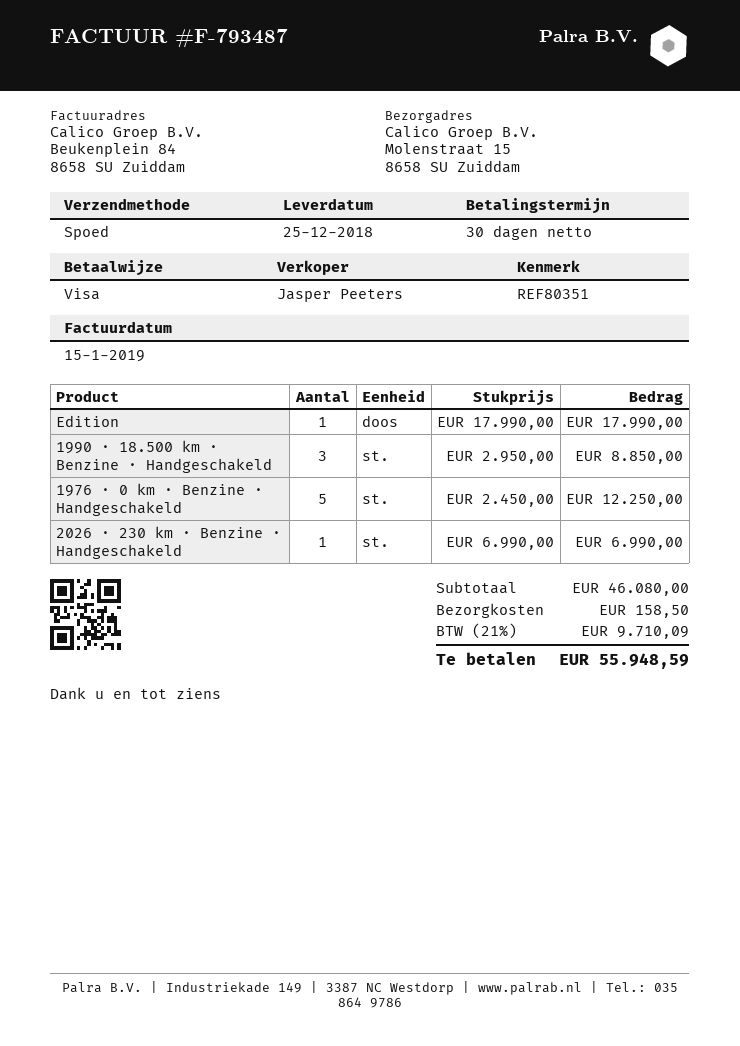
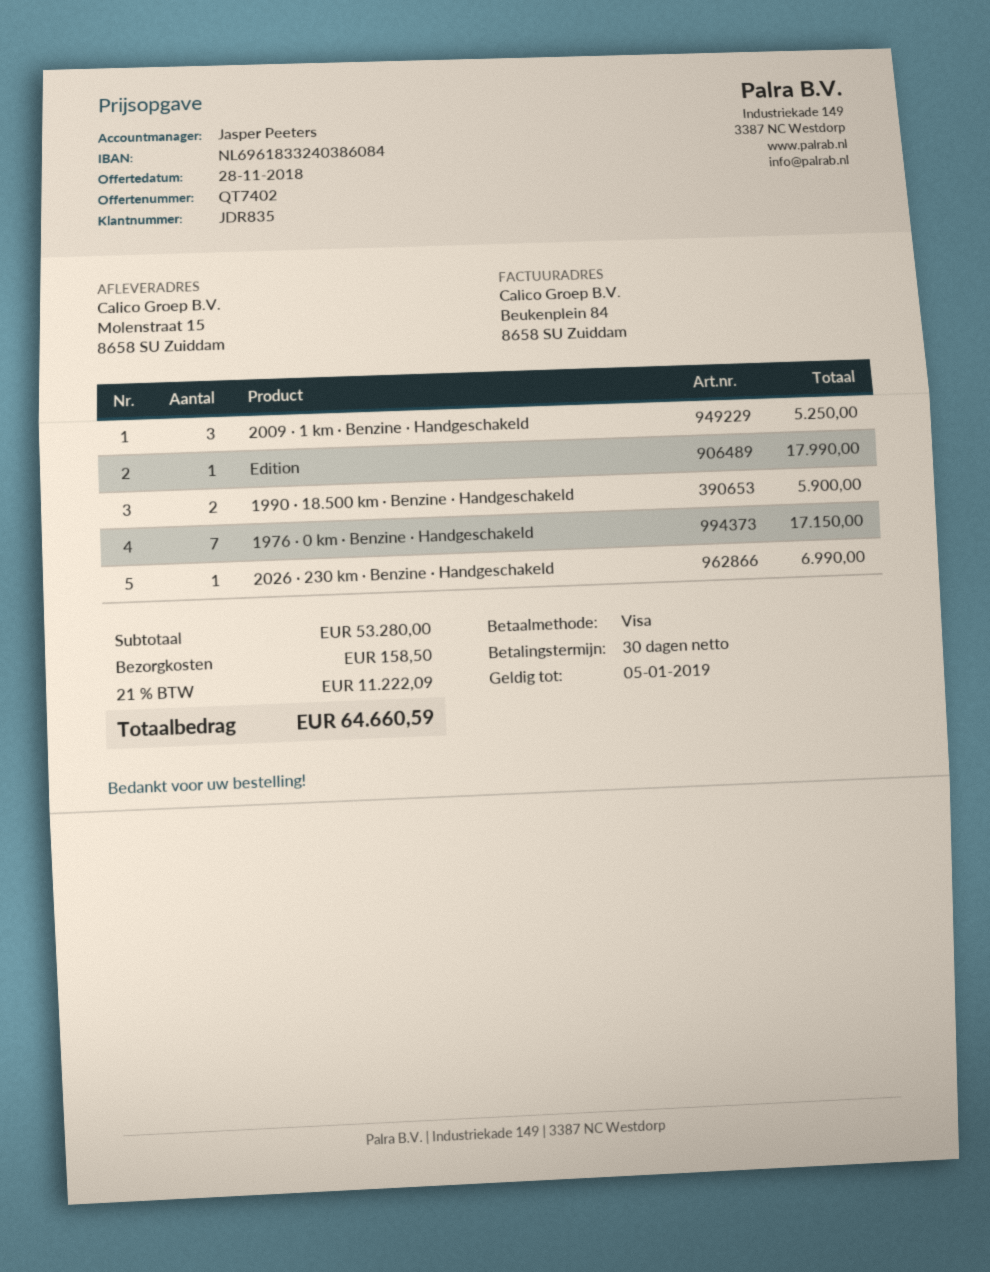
1990 · 18.500 km · Benzine · Handgeschakeld: 3 for 8850.00 -> 2 for 5900.00
1976 · 0 km · Benzine · Handgeschakeld: 5 for 12250.00 -> 7 for 17150.00
2009 · 1 km · Benzine · Handgeschakeld: none -> 3 for 5250.00
subtotal: 46080.00 -> 53280.00
tax: 21% = 9710.09 -> 21% = 11222.09
total: 55948.59 -> 64660.59

